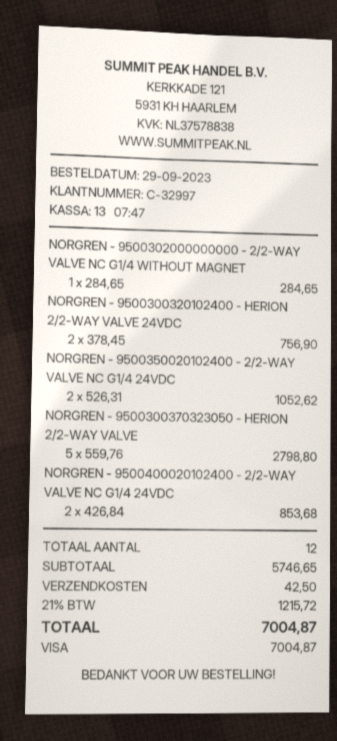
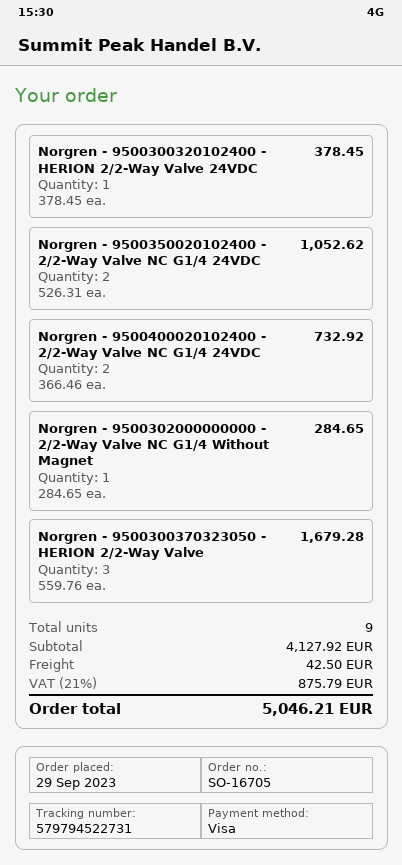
NORGREN - 9500300320102400 - HERION 2/2-WAY VALVE 24VDC: 2 x 378.45 = 756.90 -> 1 x 378.45 = 378.45
NORGREN - 9500300370323050 - HERION 2/2-WAY VALVE: 5 x 559.76 = 2798.80 -> 3 x 559.76 = 1679.28
NORGREN - 9500400020102400 - 2/2-WAY VALVE NC G1/4 24VDC: 2 x 426.84 = 853.68 -> 2 x 366.46 = 732.92
total quantity: 12 -> 9
subtotal: 5746.65 -> 4127.92
tax: 21% = 1215.72 -> 21% = 875.79
total: 7004.87 -> 5046.21

